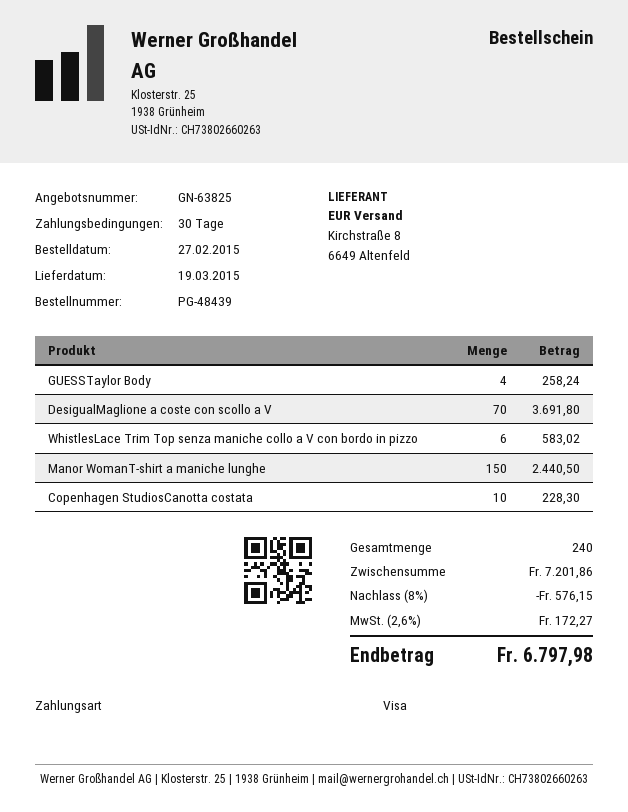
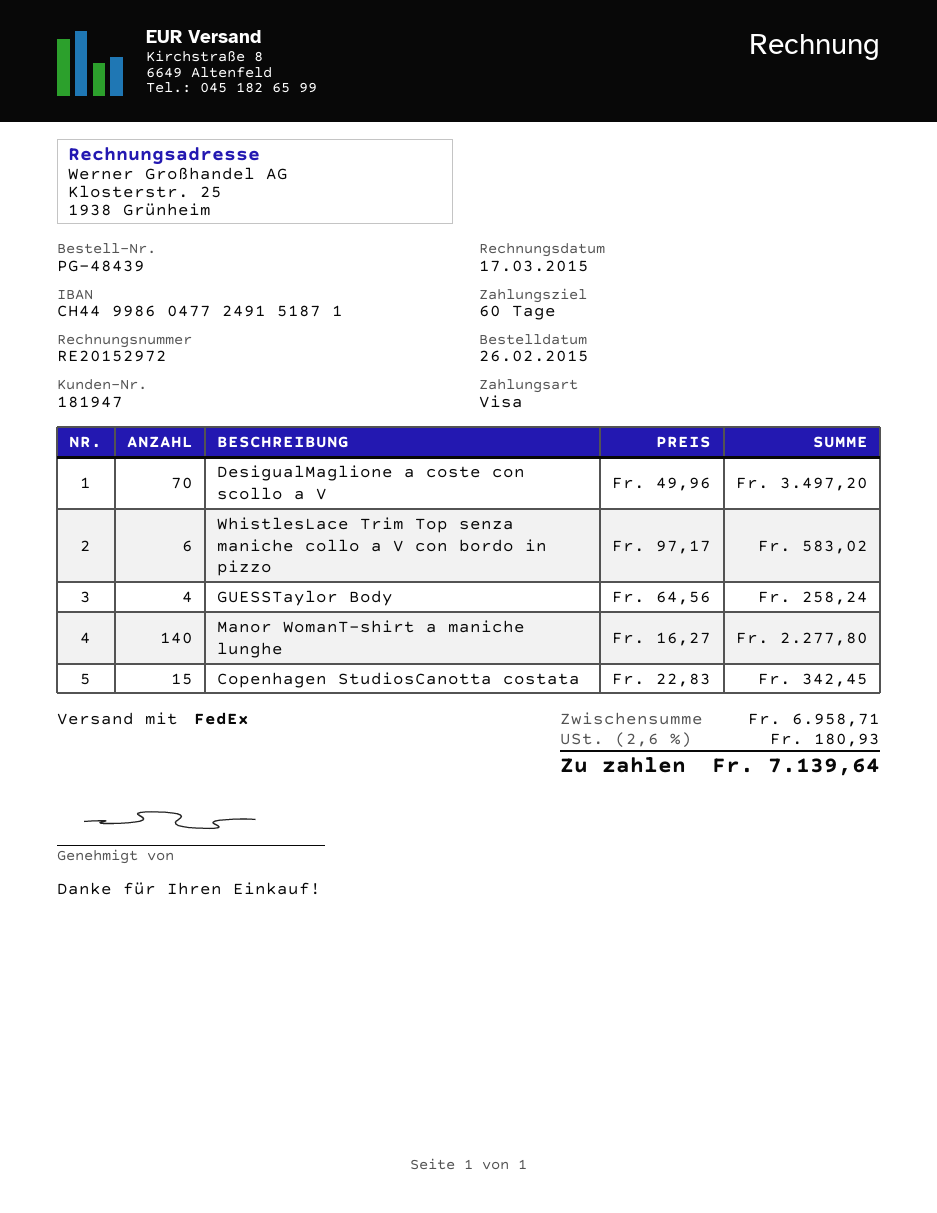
order date: 2015-02-27 -> 2015-02-26
payment terms: 30 days -> 60 days
DesigualMaglione a coste con scollo a V: 70 for 3691.80 -> 70 for 3497.20
Manor WomanT-shirt a maniche lunghe: 150 for 2440.50 -> 140 for 2277.80
Copenhagen StudiosCanotta costata: 10 for 228.30 -> 15 for 342.45
subtotal: 7201.86 -> 6958.71
discount: 8% = 576.15 -> none
tax: 2.6% = 172.27 -> 2.6% = 180.93
total: 6797.98 -> 7139.64

